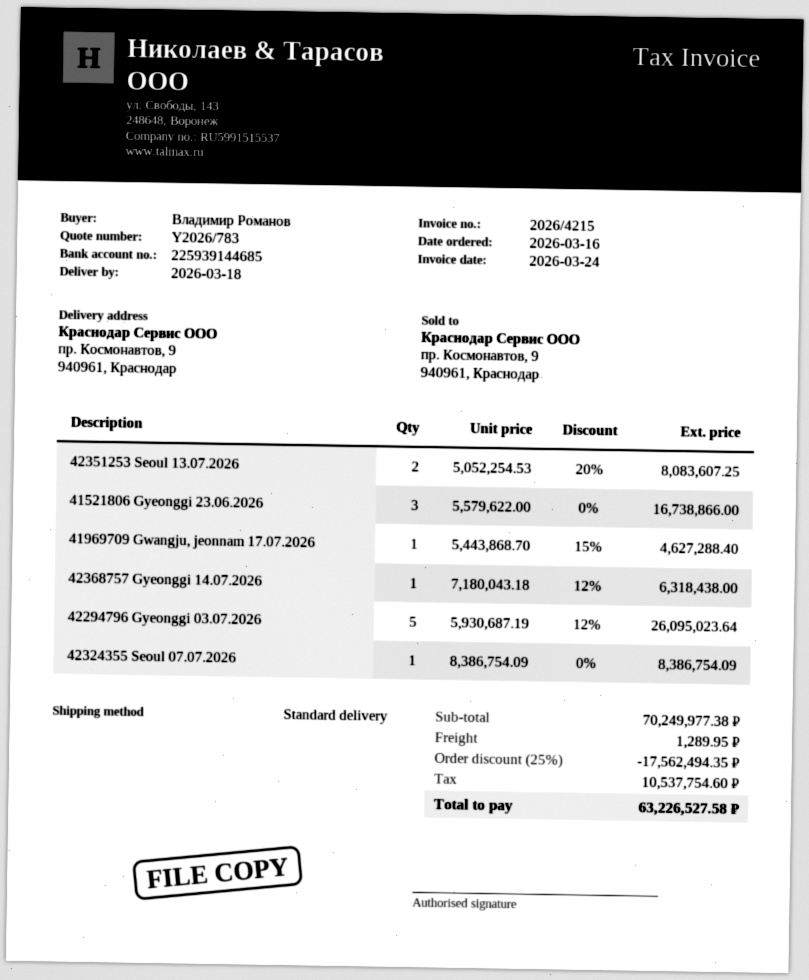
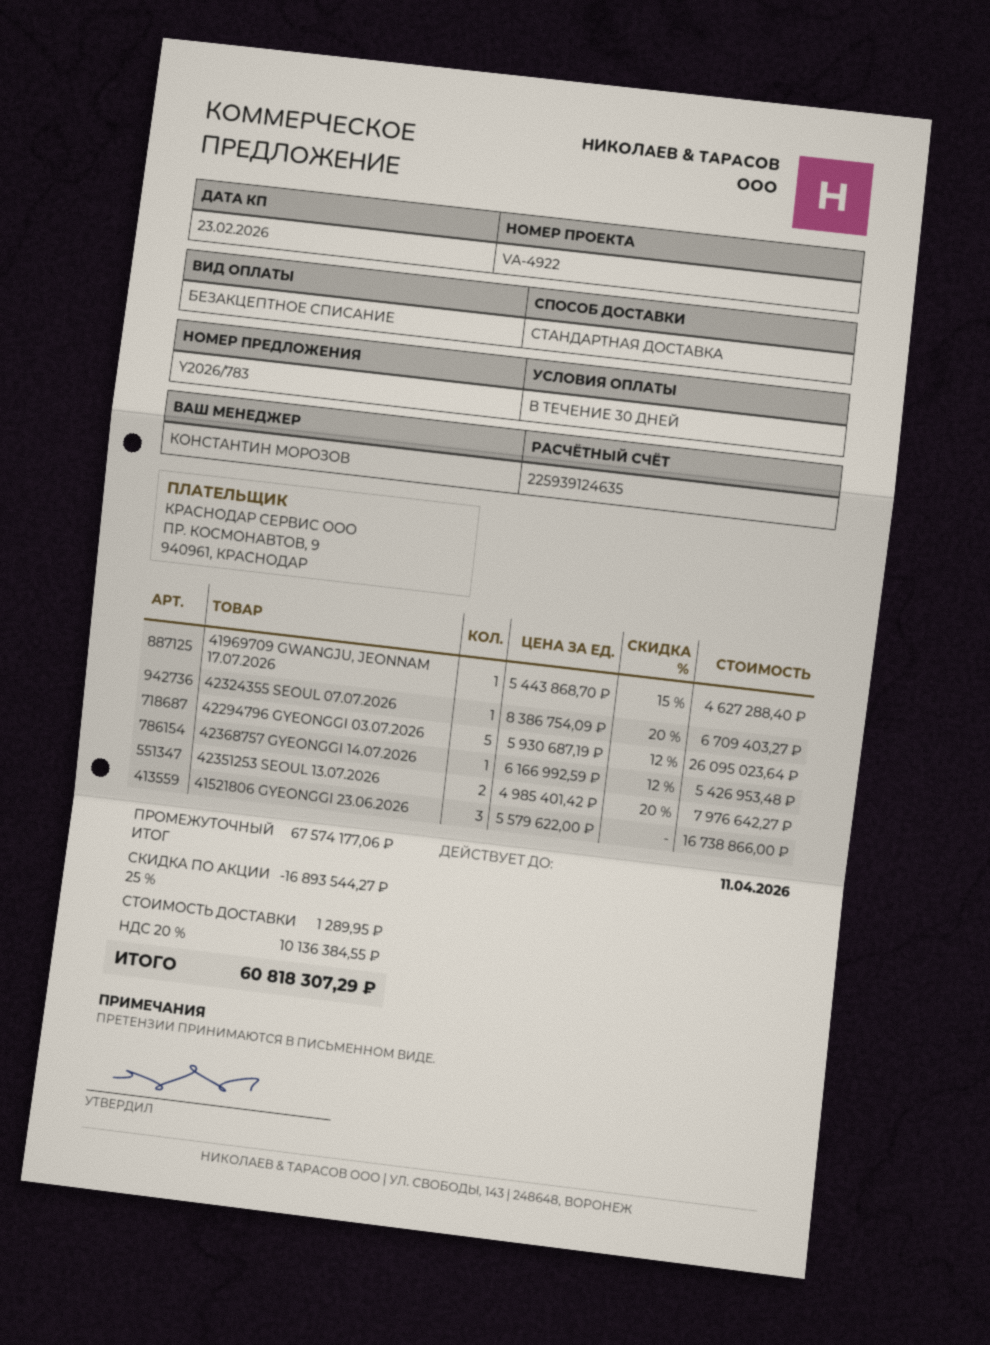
bank account: 225939144685 -> 225939124635
42351253 Seoul 13.07.2026: 2 x 5052254.53 - 20% = 8083607.25 -> 2 x 4985401.42 - 20% = 7976642.27
42368757 Gyeonggi 14.07.2026: 1 x 7180043.18 - 12% = 6318438.00 -> 1 x 6166992.59 - 12% = 5426953.48
42324355 Seoul 07.07.2026: 1 x 8386754.09 = 8386754.09 -> 1 x 8386754.09 - 20% = 6709403.27
subtotal: 70249977.38 -> 67574177.06
discount: 25% = 17562494.35 -> 25% = 16893544.27
tax: 10537754.60 -> 10136384.55
total: 63226527.58 -> 60818307.29

